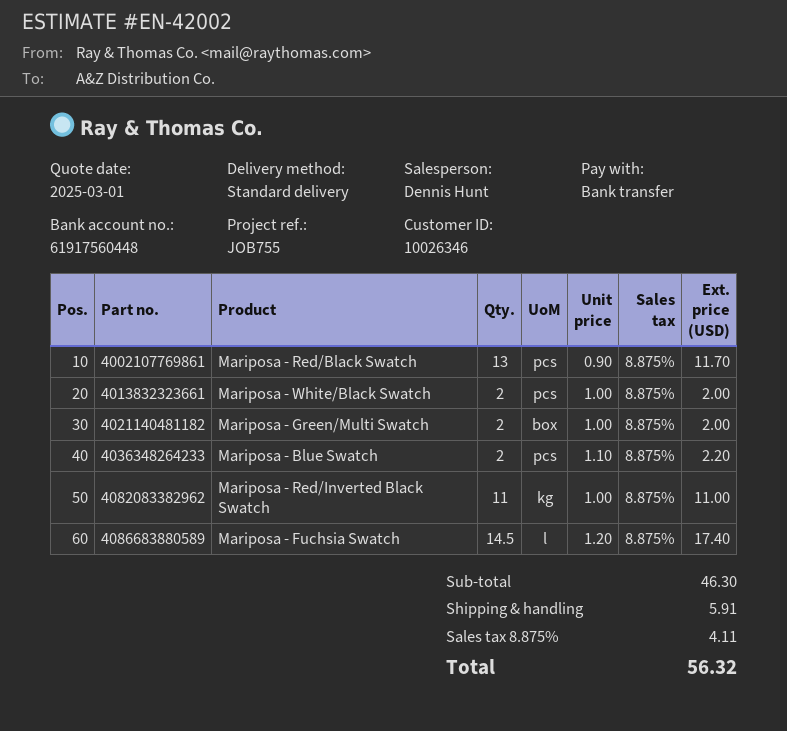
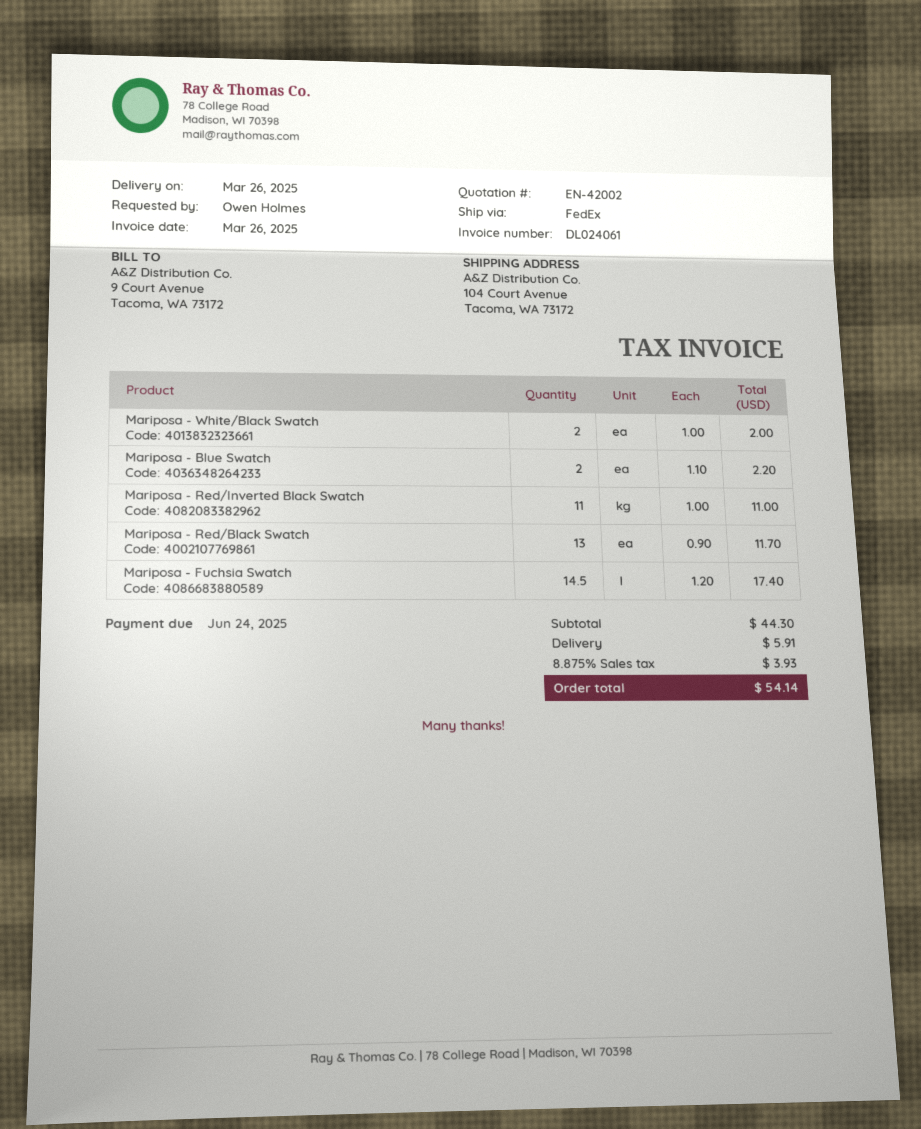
shipping method: standard -> FedEx
Mariposa - Green/Multi Swatch: 2 x 1.00 = 2.00 -> none
subtotal: 46.30 -> 44.30
tax: 8.875% = 4.11 -> 8.875% = 3.93
total: 56.32 -> 54.14

